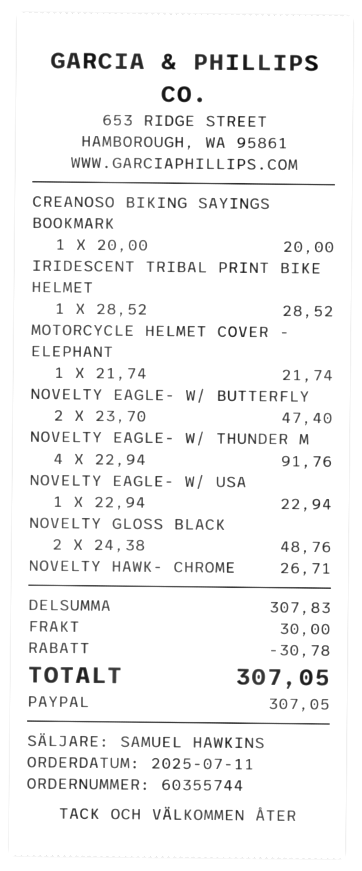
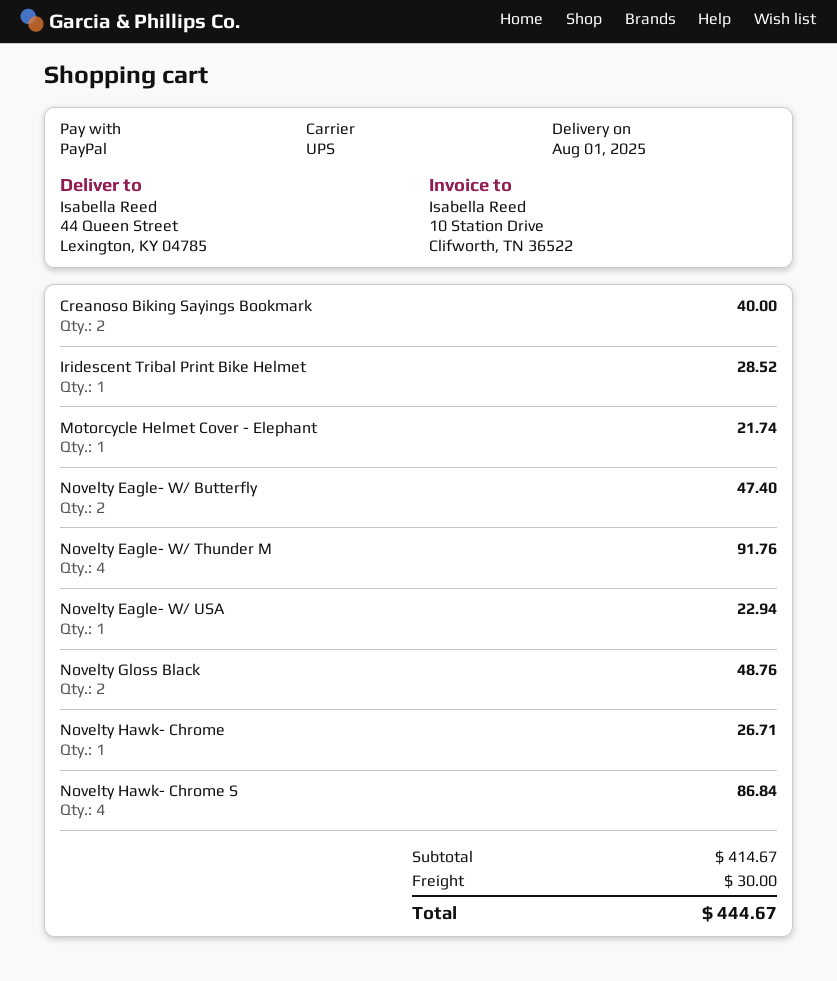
CREANOSO BIKING SAYINGS BOOKMARK: 1 for 20.00 -> 2 for 40.00
Novelty Hawk- Chrome S: none -> 4 for 86.84
subtotal: 307.83 -> 414.67
discount: 30.78 -> none
total: 307.05 -> 444.67

